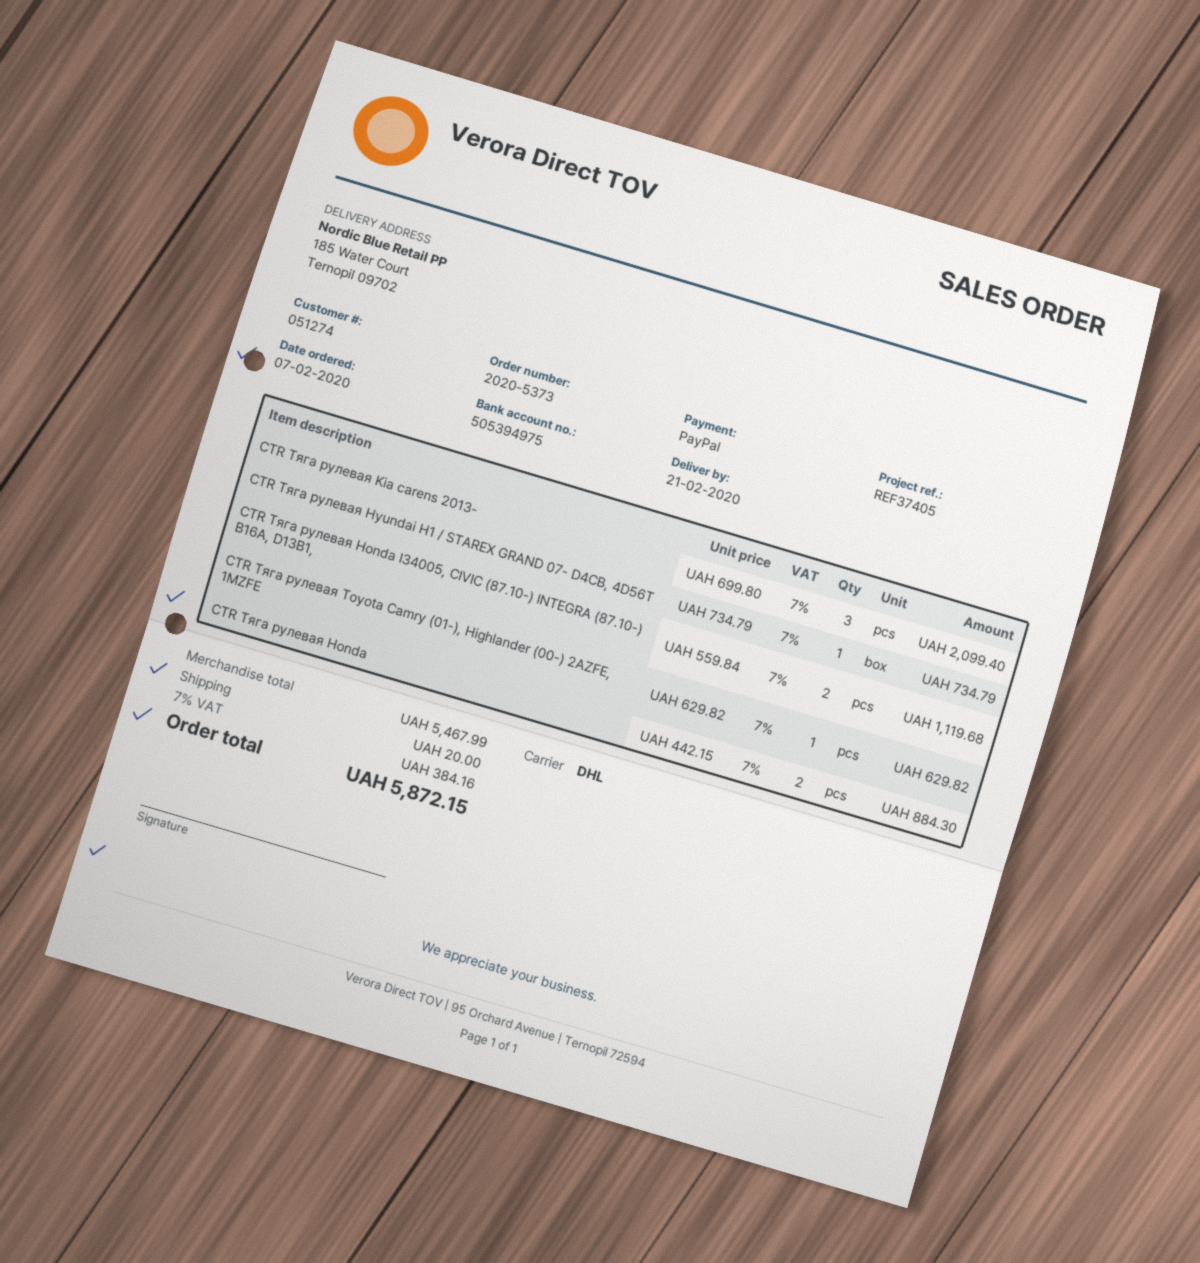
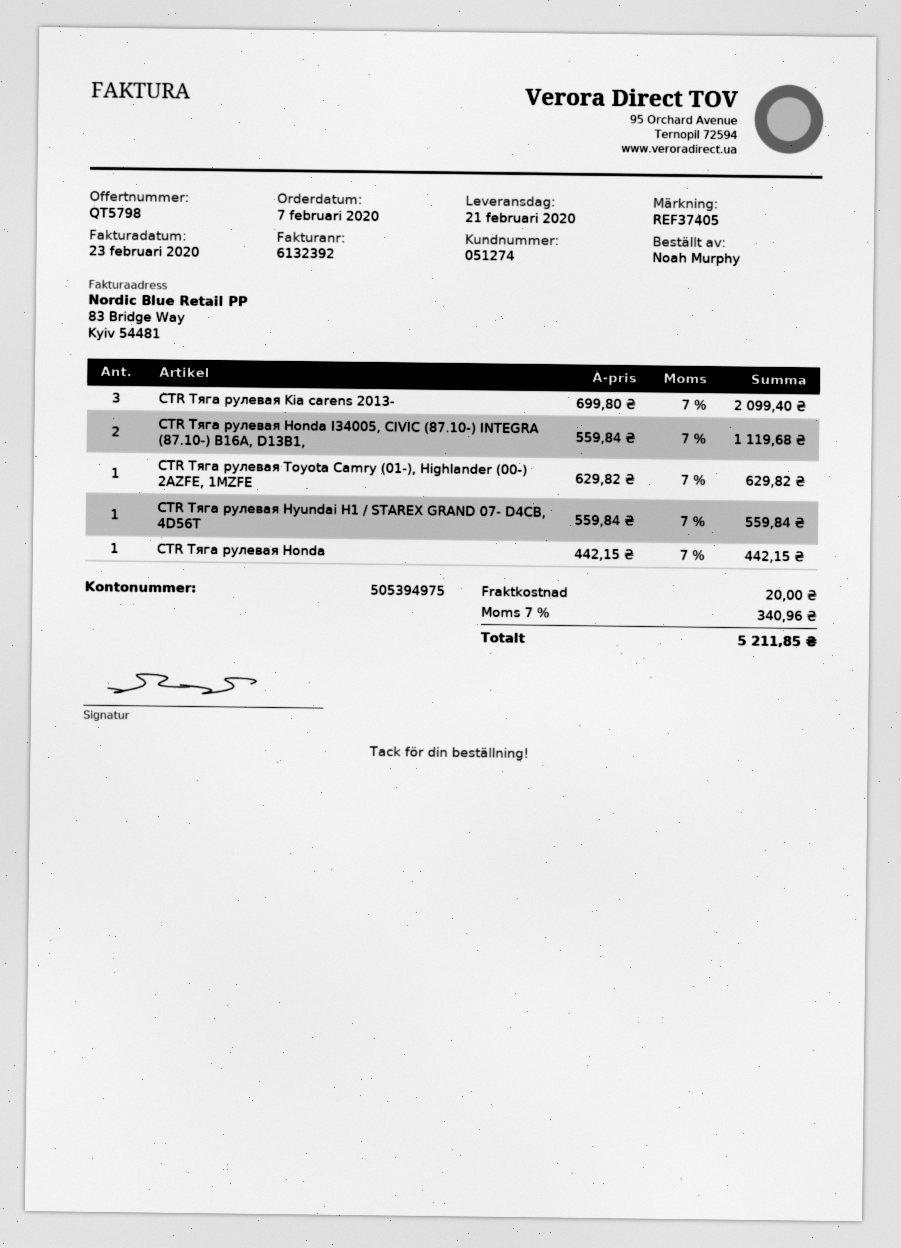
CTR Тяга рулевая Hyundai H1 / STAREX GRAND 07- D4CB, 4D56T: 1 x 734.79 = 734.79 -> 1 x 559.84 = 559.84
CTR Тяга рулевая Honda: 2 x 442.15 = 884.30 -> 1 x 442.15 = 442.15
tax: 7% = 384.16 -> 7% = 340.96
total: 5872.15 -> 5211.85

